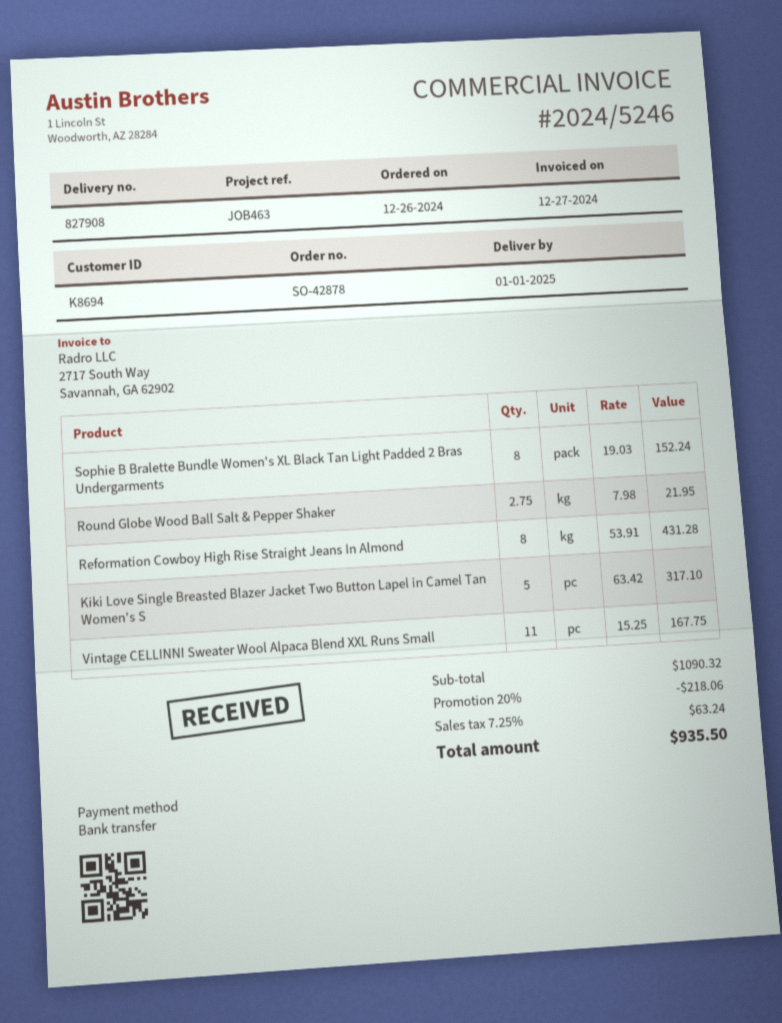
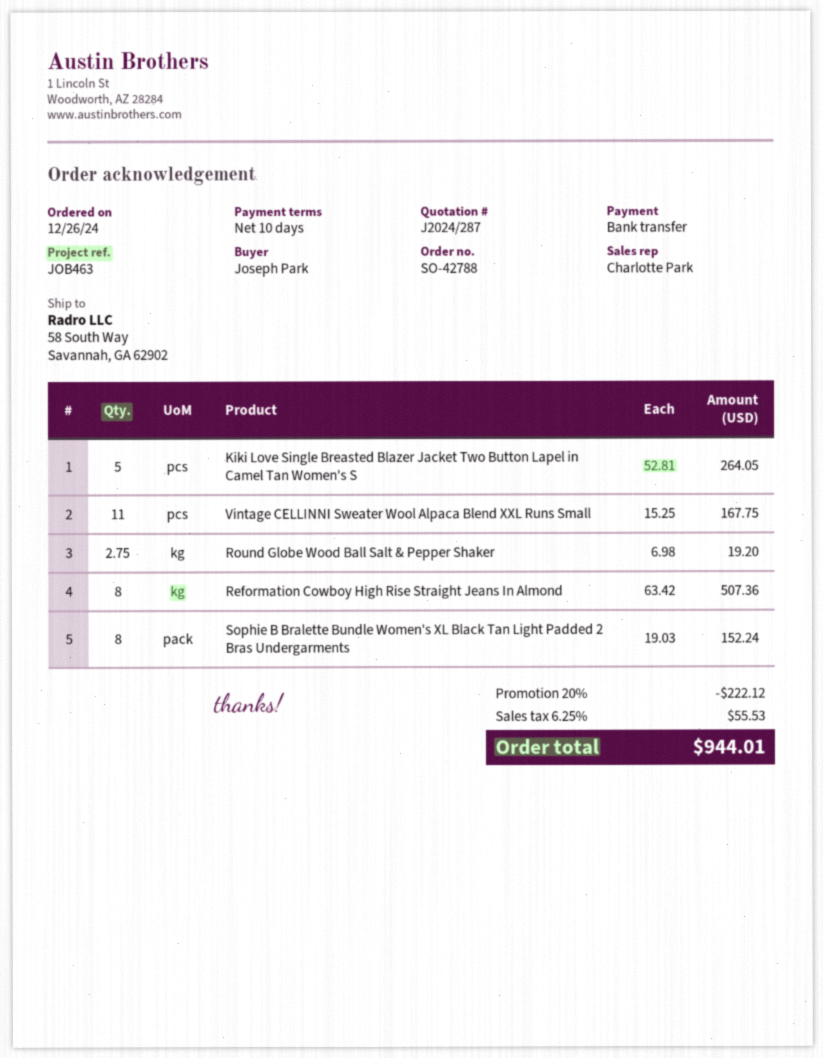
order number: SO-42878 -> SO-42788
Round Globe Wood Ball Salt & Pepper Shaker: 2.75 x 7.98 = 21.95 -> 2.75 x 6.98 = 19.20
Reformation Cowboy High Rise Straight Jeans In Almond: 8 x 53.91 = 431.28 -> 8 x 63.42 = 507.36
Kiki Love Single Breasted Blazer Jacket Two Button Lapel in Camel Tan Women's S: 5 x 63.42 = 317.10 -> 5 x 52.81 = 264.05
discount: 20% = 218.06 -> 20% = 222.12
tax: 7.25% = 63.24 -> 6.25% = 55.53
total: 935.50 -> 944.01

